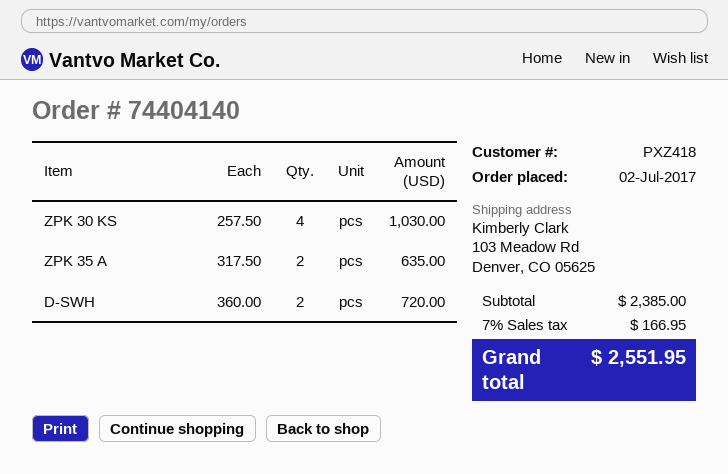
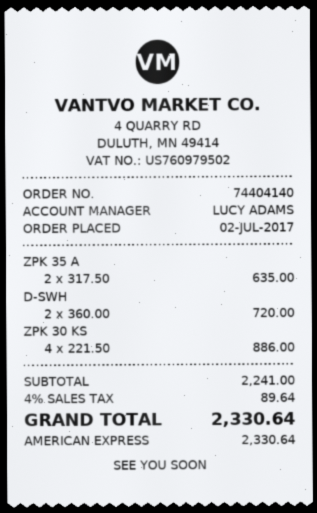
ZPK 30 KS: 4 x 257.50 = 1030.00 -> 4 x 221.50 = 886.00
subtotal: 2385.00 -> 2241.00
tax: 7% = 166.95 -> 4% = 89.64
total: 2551.95 -> 2330.64

